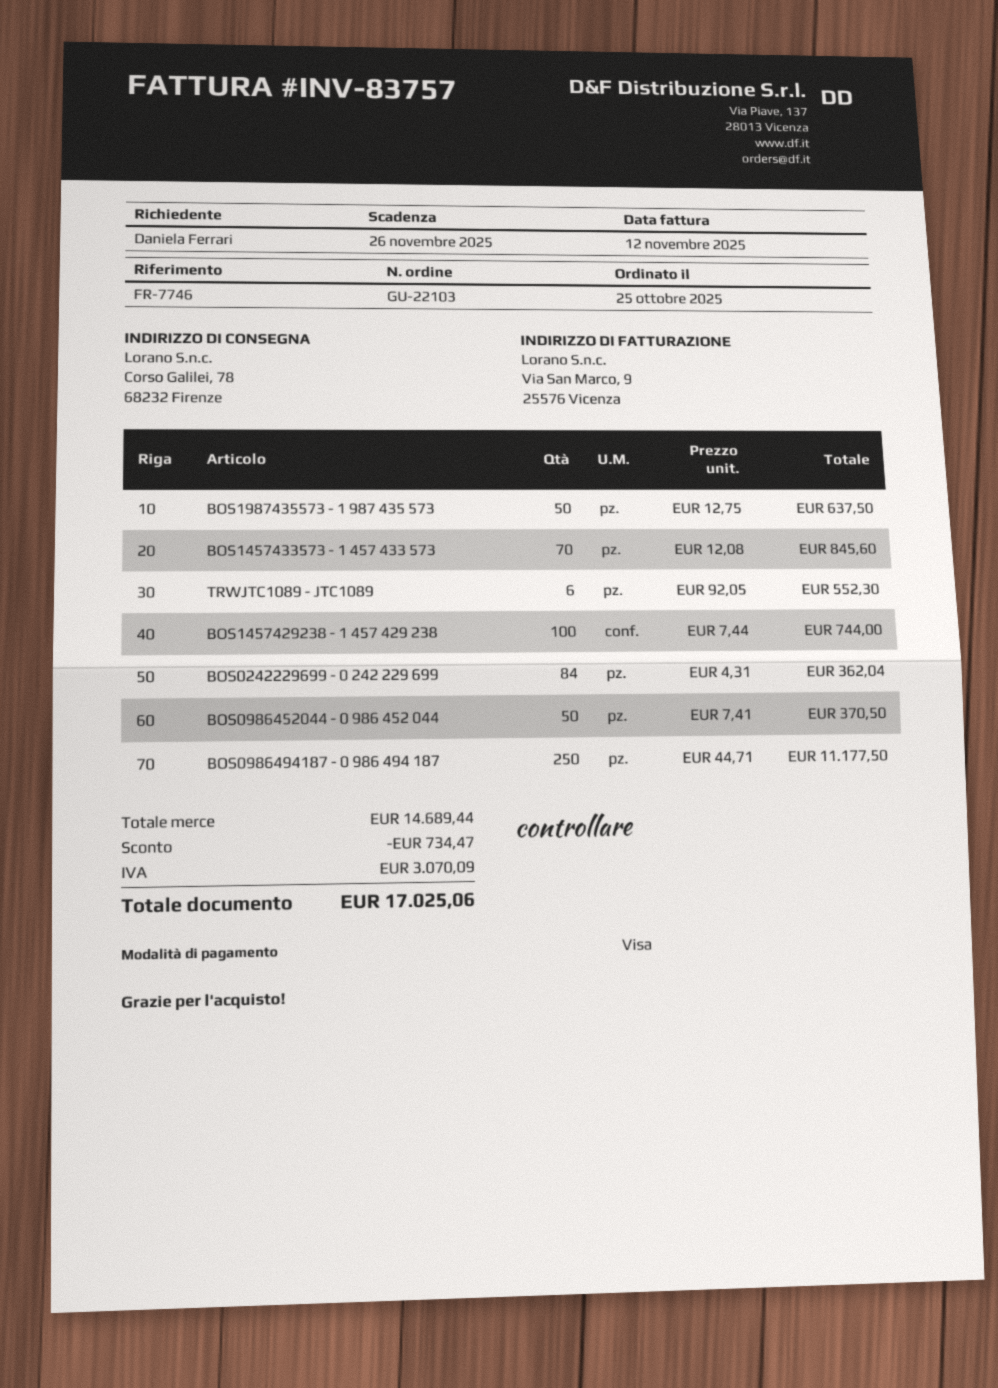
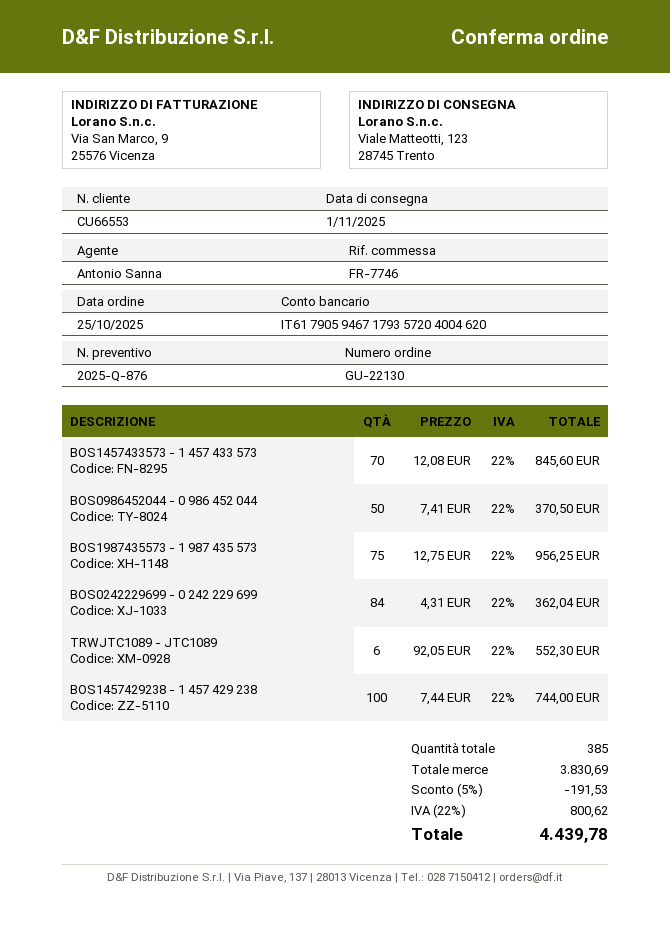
order number: GU-22103 -> GU-22130
ship to: Corso Galilei, 78, 68232 Firenze -> Viale Matteotti, 123, 28745 Trento
BOS1987435573 - 1 987 435 573: 50 x 12.75 = 637.50 -> 75 x 12.75 = 956.25
BOS0986494187 - 0 986 494 187: 250 x 44.71 = 11177.50 -> none
subtotal: 14689.44 -> 3830.69
discount: 734.47 -> 191.53
tax: 3070.09 -> 800.62
total: 17025.06 -> 4439.78

